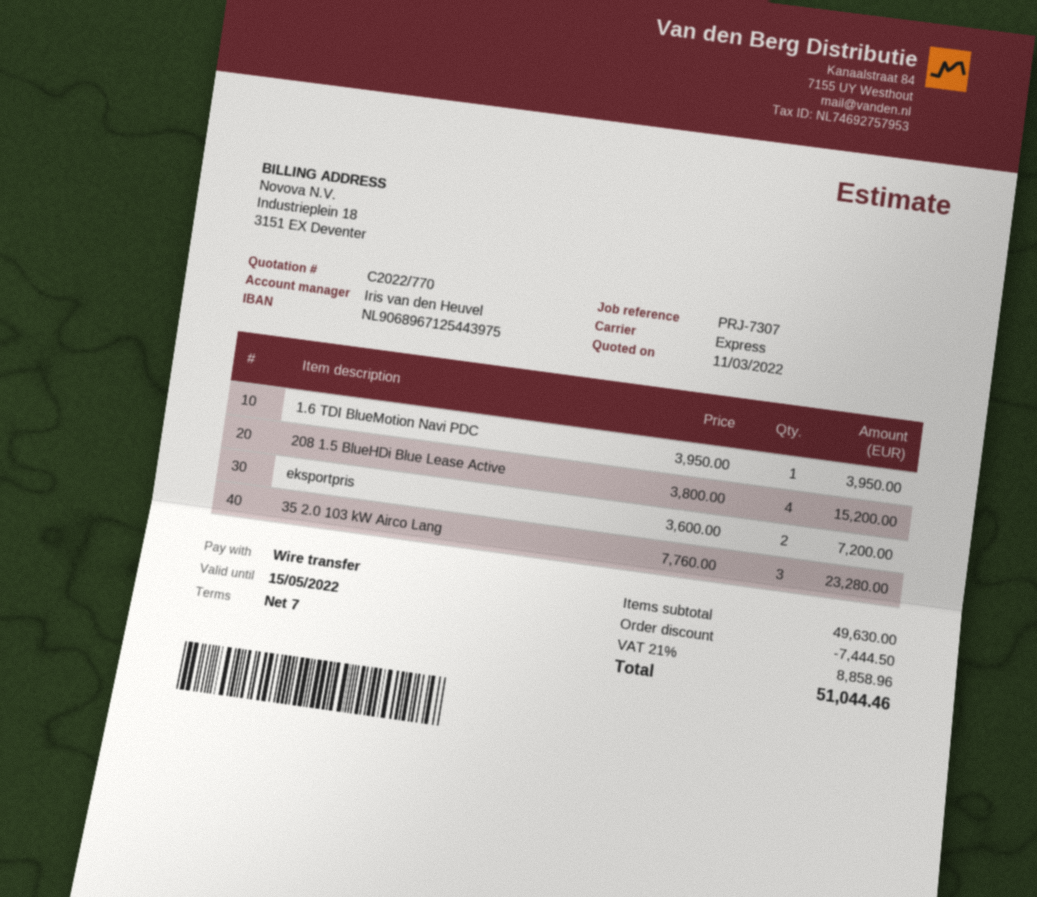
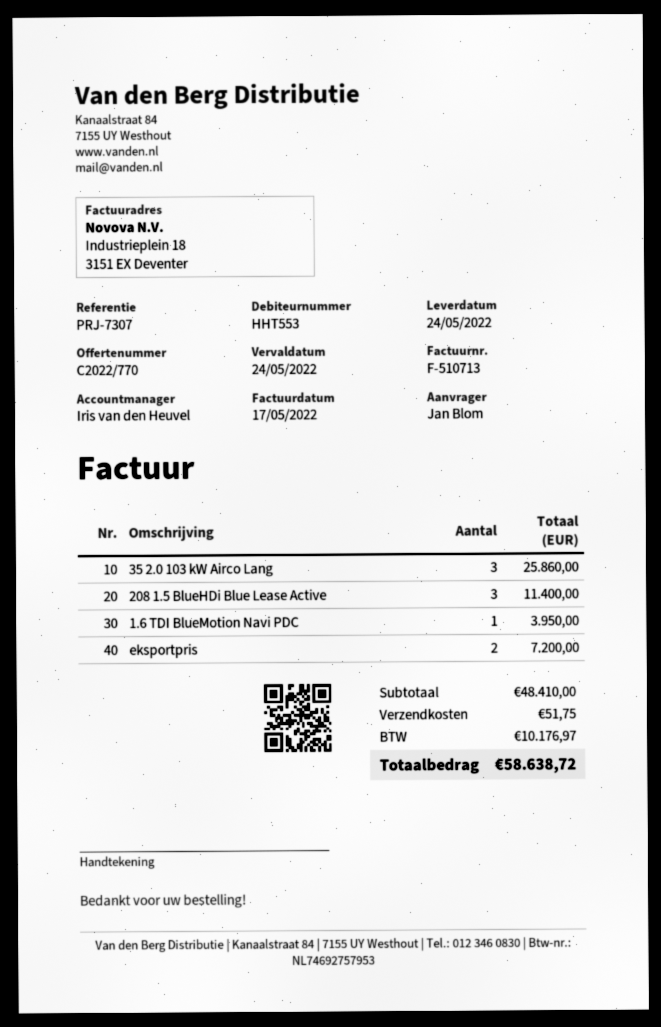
208 1.5 BlueHDi Blue Lease Active: 4 for 15200.00 -> 3 for 11400.00
35 2.0 103 kW Airco Lang: 3 for 23280.00 -> 3 for 25860.00
subtotal: 49630.00 -> 48410.00
discount: 7444.50 -> none
shipping: none -> 51.75
tax: 8858.96 -> 10176.97
total: 51044.46 -> 58638.72

